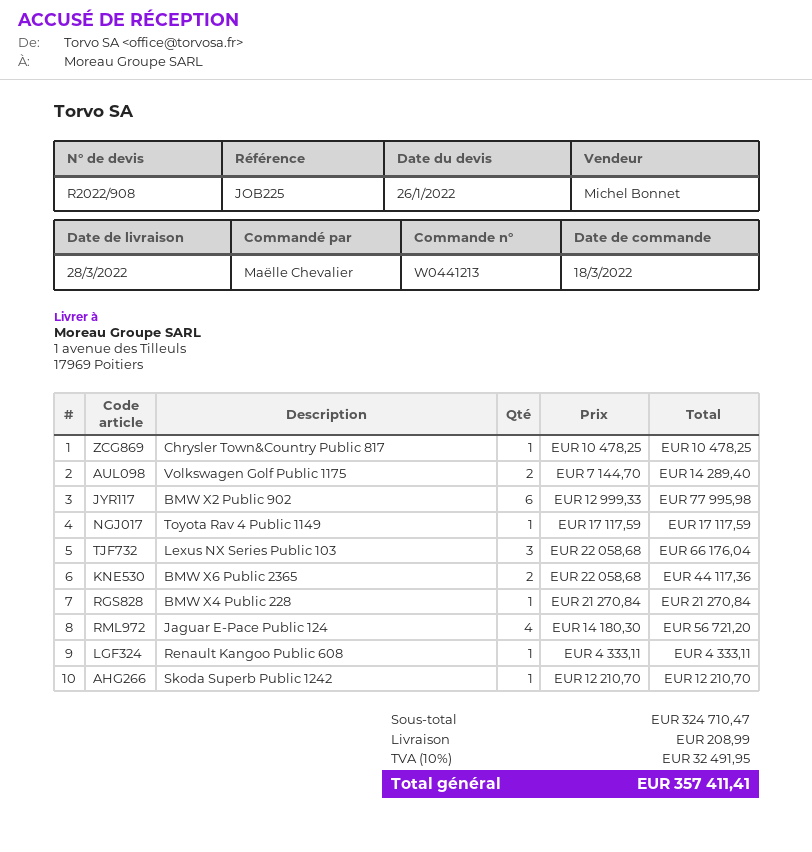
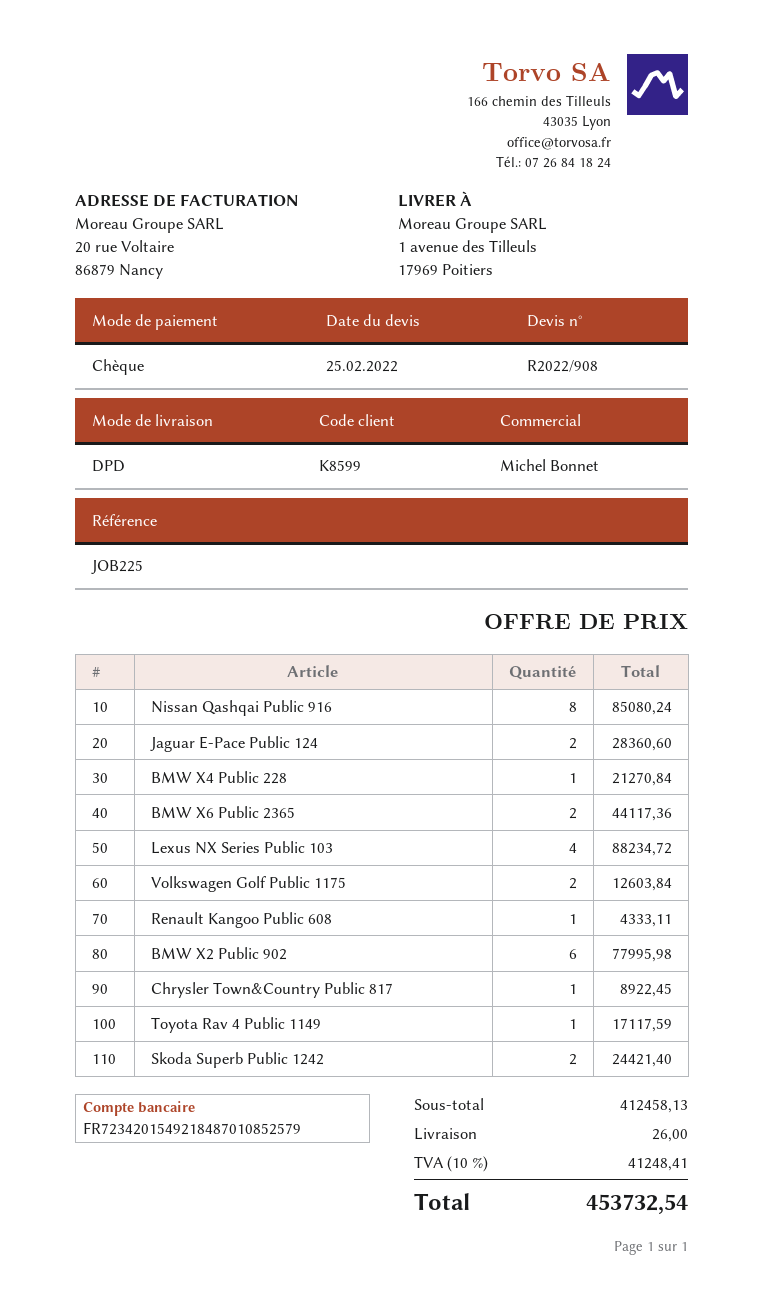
quote date: 2022-01-26 -> 2022-02-25
Chrysler Town&Country Public 817: 1 for 10478.25 -> 1 for 8922.45
Volkswagen Golf Public 1175: 2 for 14289.40 -> 2 for 12603.84
Lexus NX Series Public 103: 3 for 66176.04 -> 4 for 88234.72
Jaguar E-Pace Public 124: 4 for 56721.20 -> 2 for 28360.60
Skoda Superb Public 1242: 1 for 12210.70 -> 2 for 24421.40
Nissan Qashqai Public 916: none -> 8 for 85080.24
subtotal: 324710.47 -> 412458.13
shipping: 208.99 -> 26.00
tax: 10% = 32491.95 -> 10% = 41248.41
total: 357411.41 -> 453732.54

